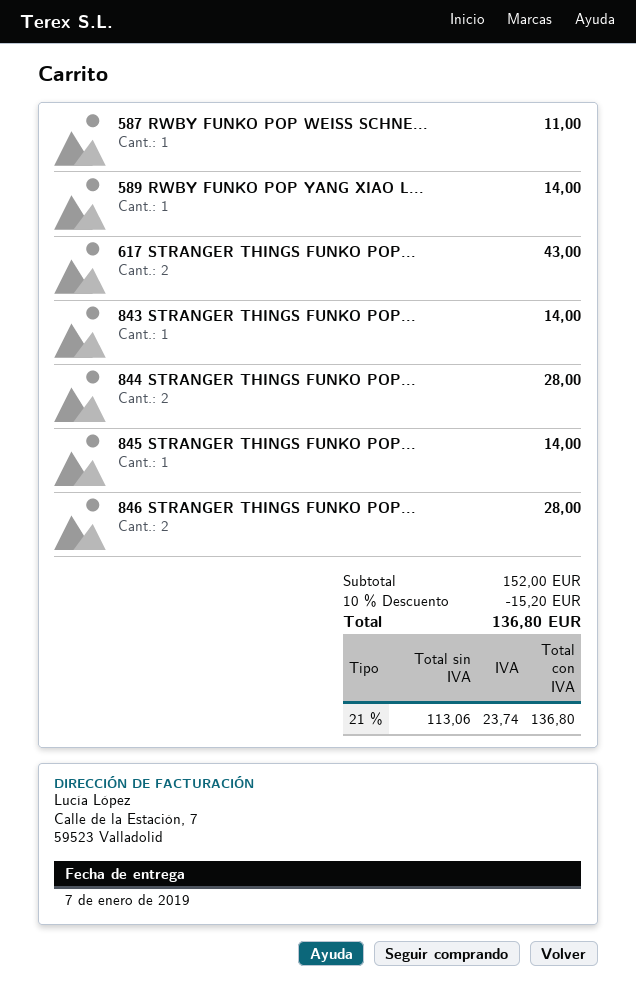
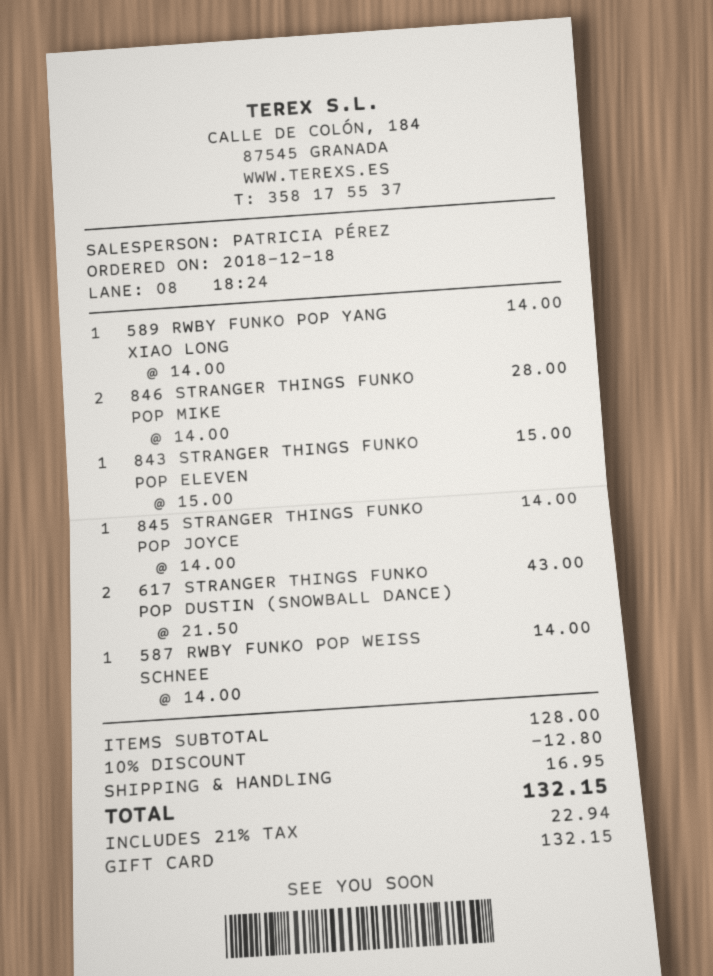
587 RWBY FUNKO POP WEISS SCHNE...: 1 for 11.00 -> 1 for 14.00
843 STRANGER THINGS FUNKO POP...: 1 for 14.00 -> 1 for 15.00
844 STRANGER THINGS FUNKO POP...: 2 for 28.00 -> none
subtotal: 152.00 -> 128.00
discount: 10% = 15.20 -> 10% = 12.80
shipping: none -> 16.95
tax: 21% = 23.74 -> 21% = 22.94
total: 136.80 -> 132.15

